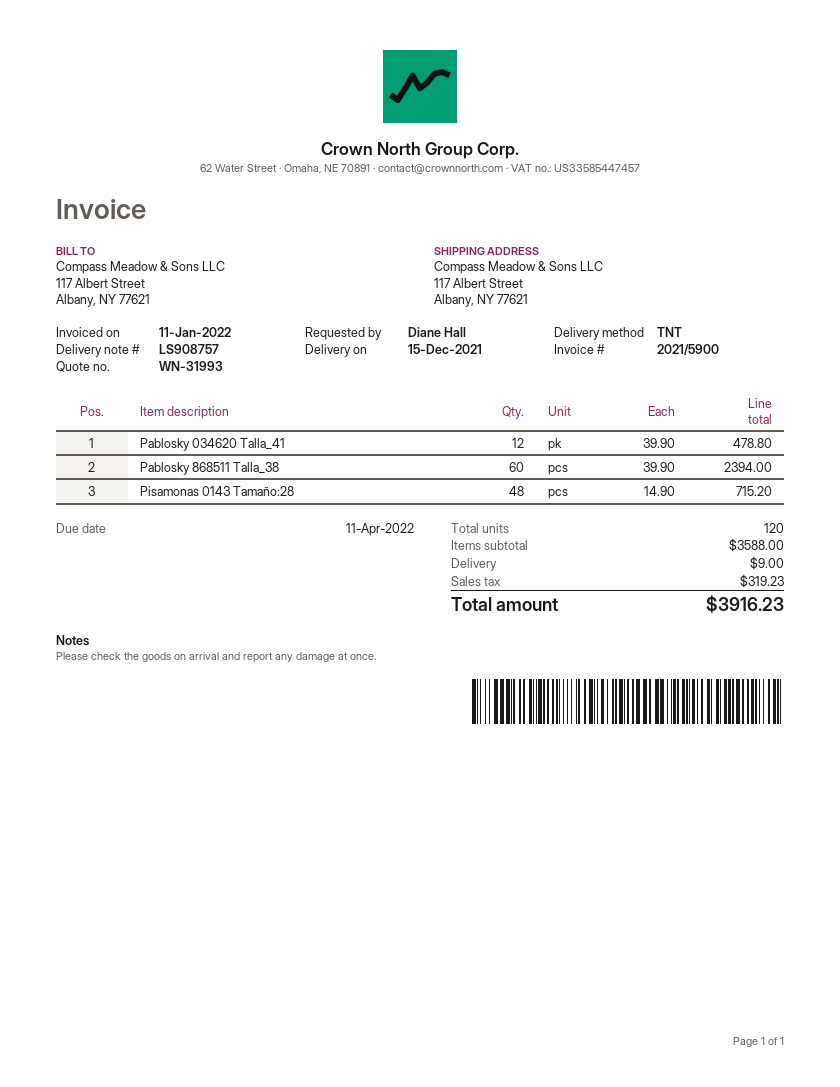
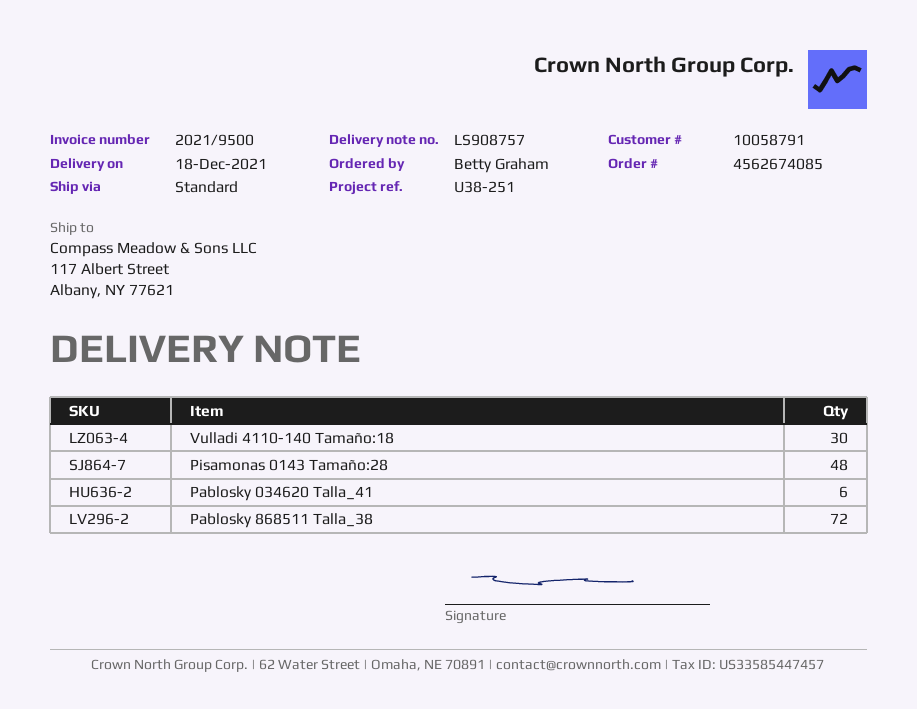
delivery date: 2021-12-15 -> 2021-12-18
invoice number: 2021/5900 -> 2021/9500
ordered by: Diane Hall -> Betty Graham
shipping method: TNT -> standard
Pablosky 034620 Talla_41: 12 -> 6
Pablosky 868511 Talla_38: 60 -> 72
Vulladi 4110-140 Tamaño:18: none -> 30

